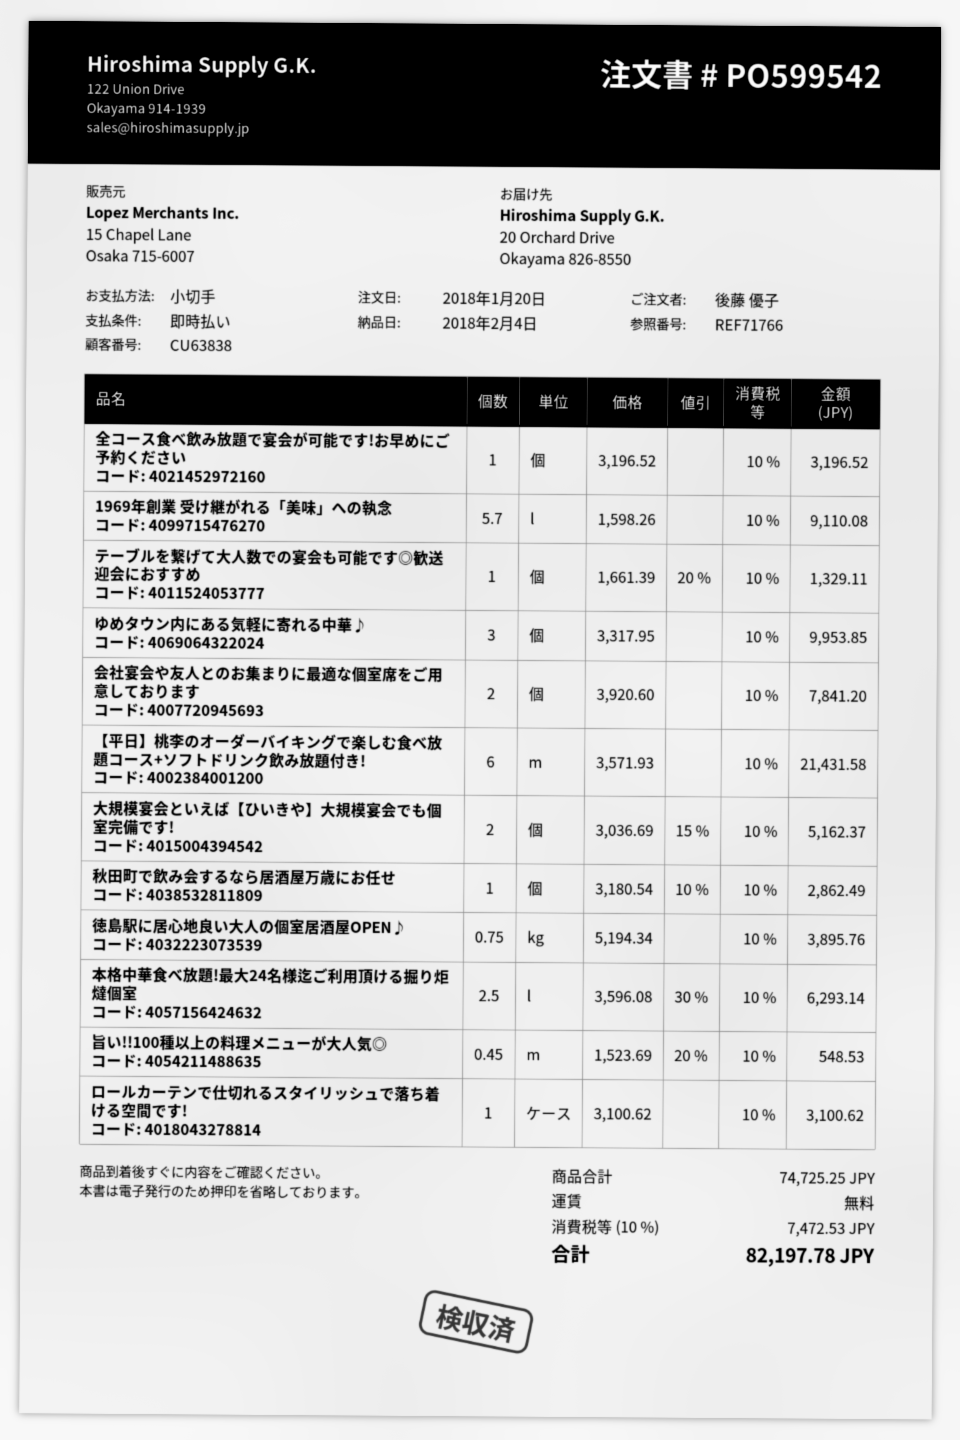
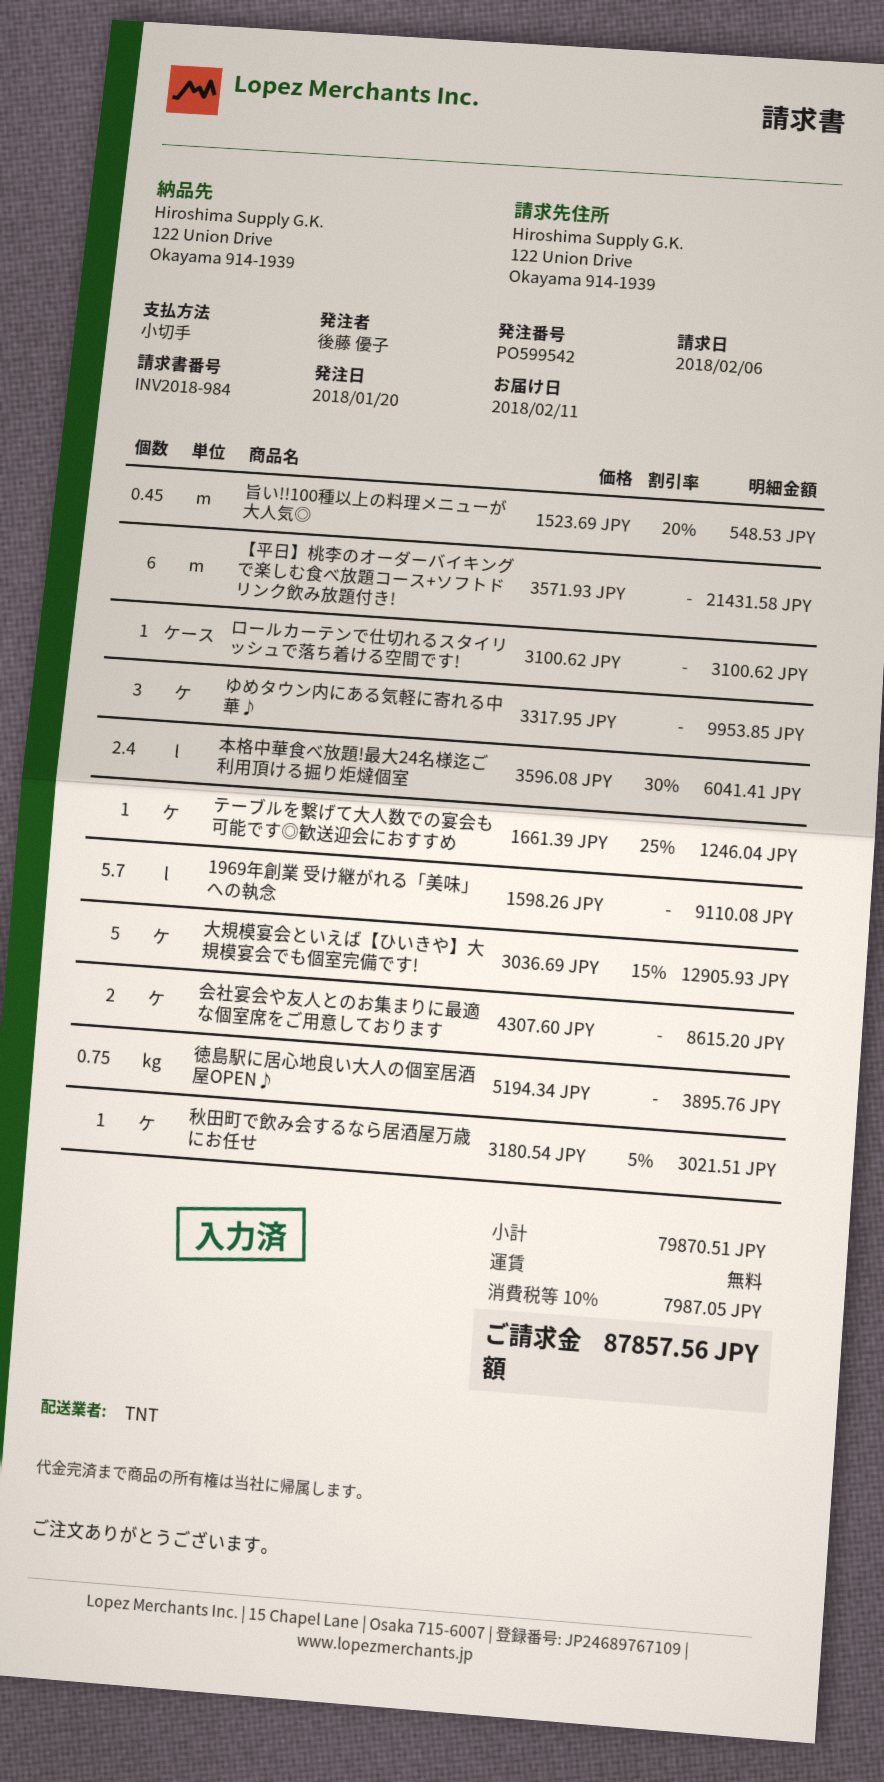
delivery date: 2018-02-04 -> 2018-02-11
ship to: 20 Orchard Drive, Okayama 826-8550 -> 122 Union Drive, Okayama 914-1939
全コース食べ飲み放題で宴会が可能です!お早めにご予約ください: 1 x 3196.52 = 3196.52 -> none
テーブルを繋げて大人数での宴会も可能です◎歓送迎会におすすめ: 1 x 1661.39 - 20% = 1329.11 -> 1 x 1661.39 - 25% = 1246.04
会社宴会や友人とのお集まりに最適な個室席をご用意しております: 2 x 3920.60 = 7841.20 -> 2 x 4307.60 = 8615.20
大規模宴会といえば【ひいきや】大規模宴会でも個室完備です!: 2 x 3036.69 - 15% = 5162.37 -> 5 x 3036.69 - 15% = 12905.93
秋田町で飲み会するなら居酒屋万歳にお任せ: 1 x 3180.54 - 10% = 2862.49 -> 1 x 3180.54 - 5% = 3021.51
本格中華食べ放題!最大24名様迄ご利用頂ける掘り炬燵個室: 2.5 x 3596.08 - 30% = 6293.14 -> 2.4 x 3596.08 - 30% = 6041.41
subtotal: 74725.25 -> 79870.51
tax: 10% = 7472.53 -> 10% = 7987.05
total: 82197.78 -> 87857.56

